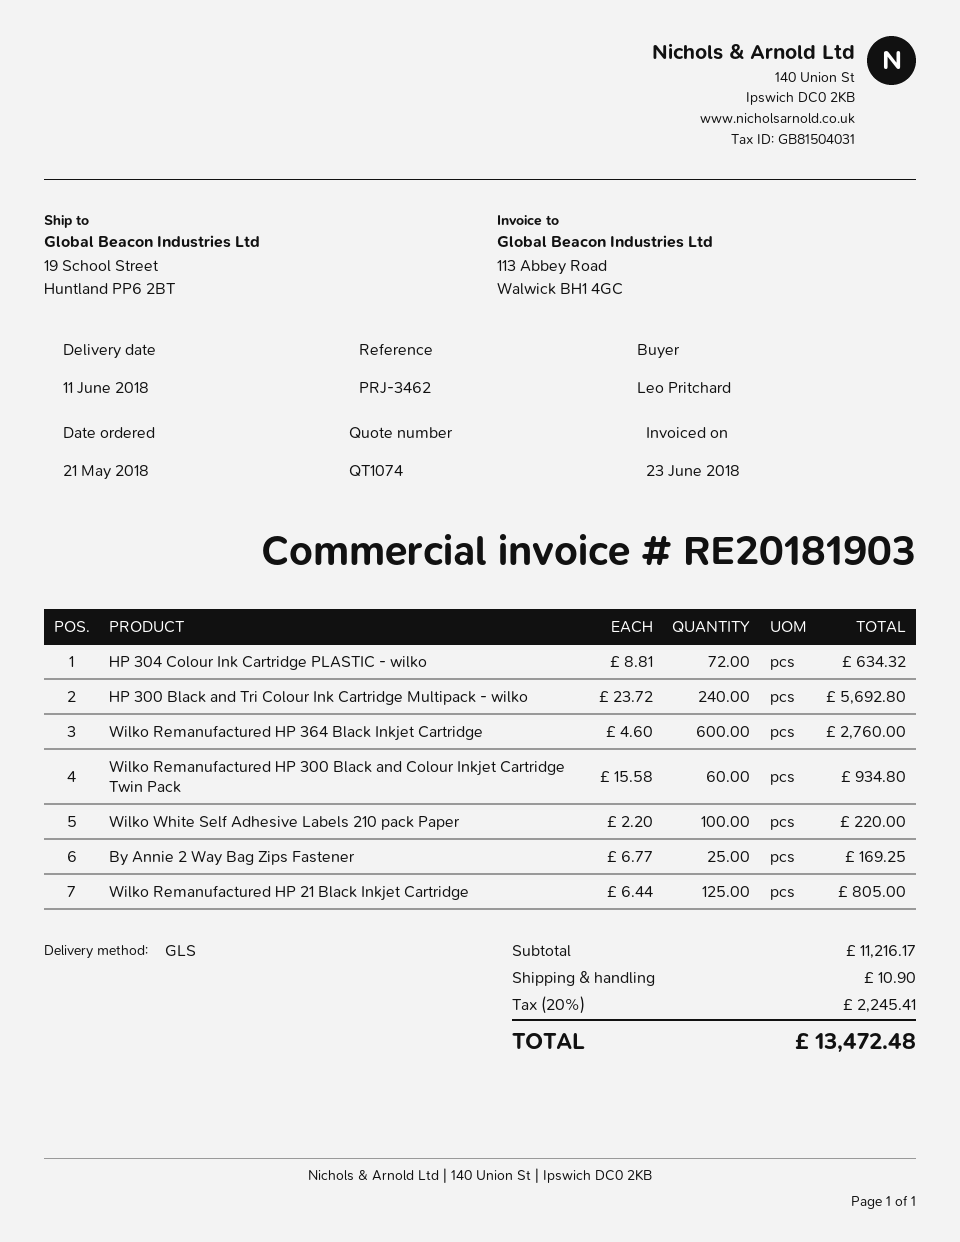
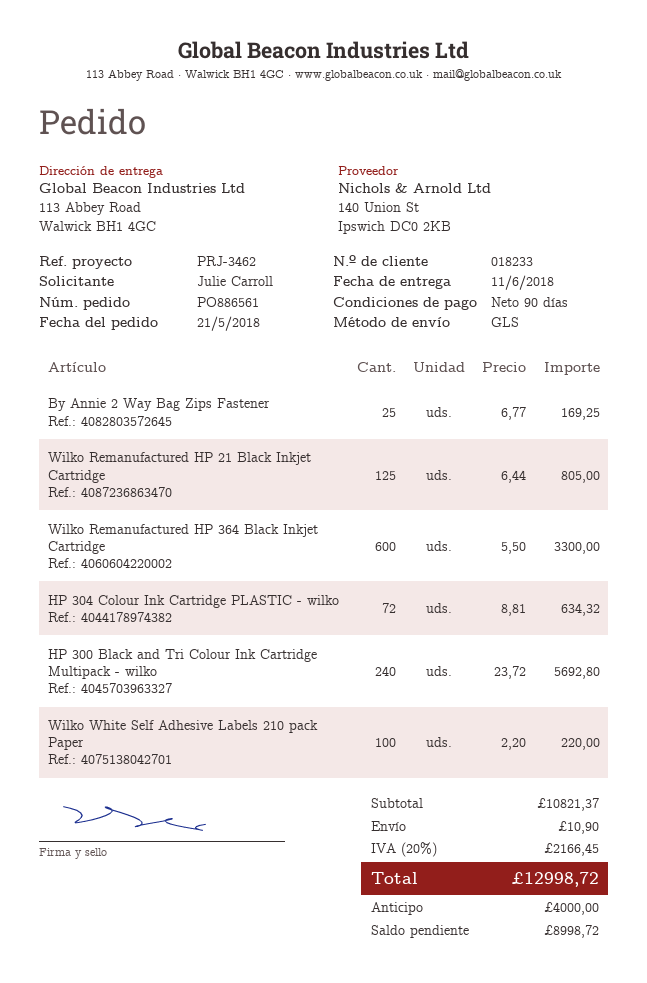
ordered by: Leo Pritchard -> Julie Carroll
ship to: 19 School Street, Huntland PP6 2BT -> 113 Abbey Road, Walwick BH1 4GC
Wilko Remanufactured HP 364 Black Inkjet Cartridge: 600 x 4.60 = 2760.00 -> 600 x 5.50 = 3300.00
Wilko Remanufactured HP 300 Black and Colour Inkjet Cartridge Twin Pack: 60 x 15.58 = 934.80 -> none
subtotal: 11216.17 -> 10821.37
tax: 20% = 2245.41 -> 20% = 2166.45
total: 13472.48 -> 12998.72

